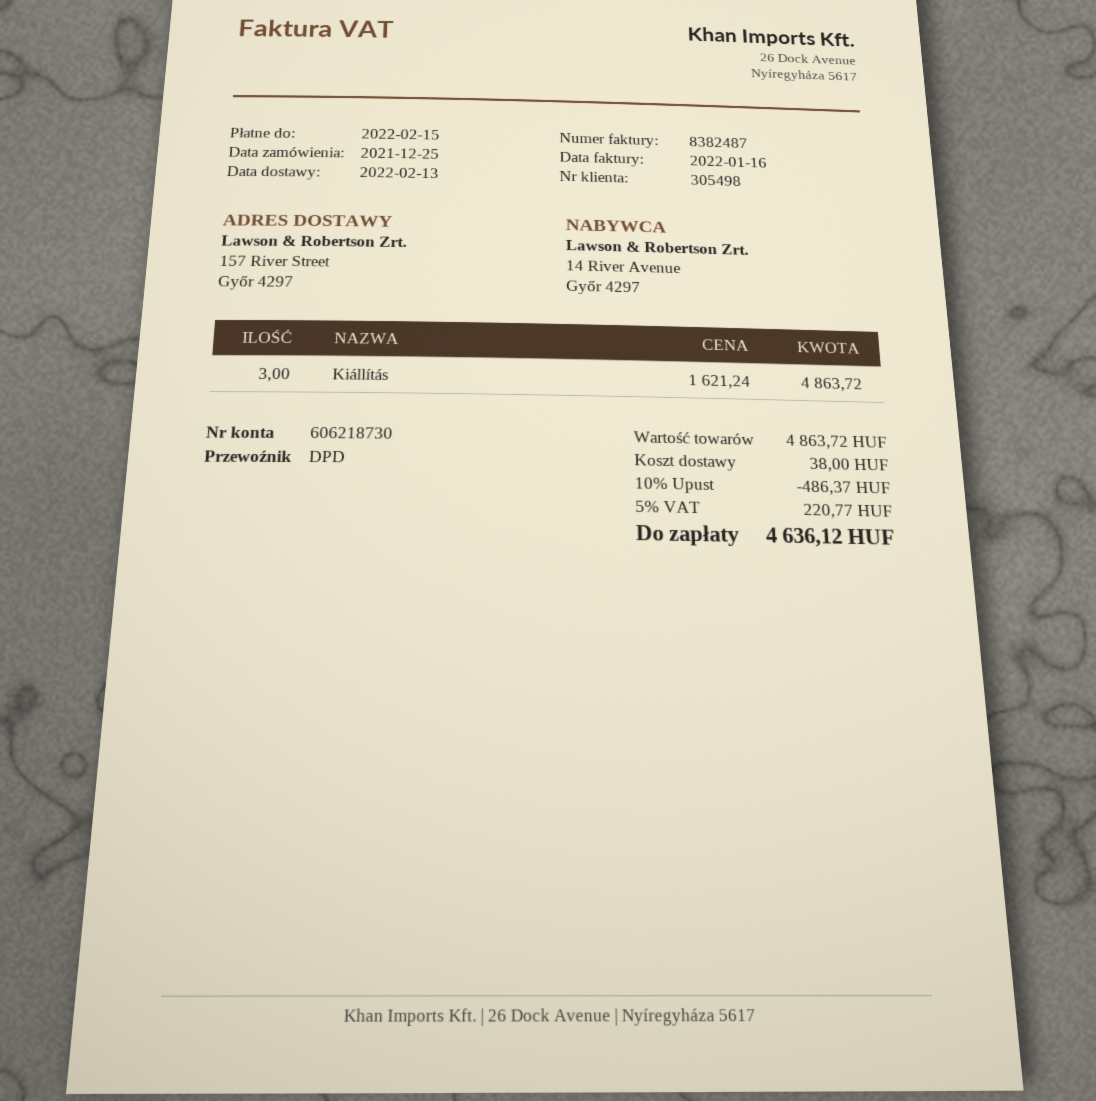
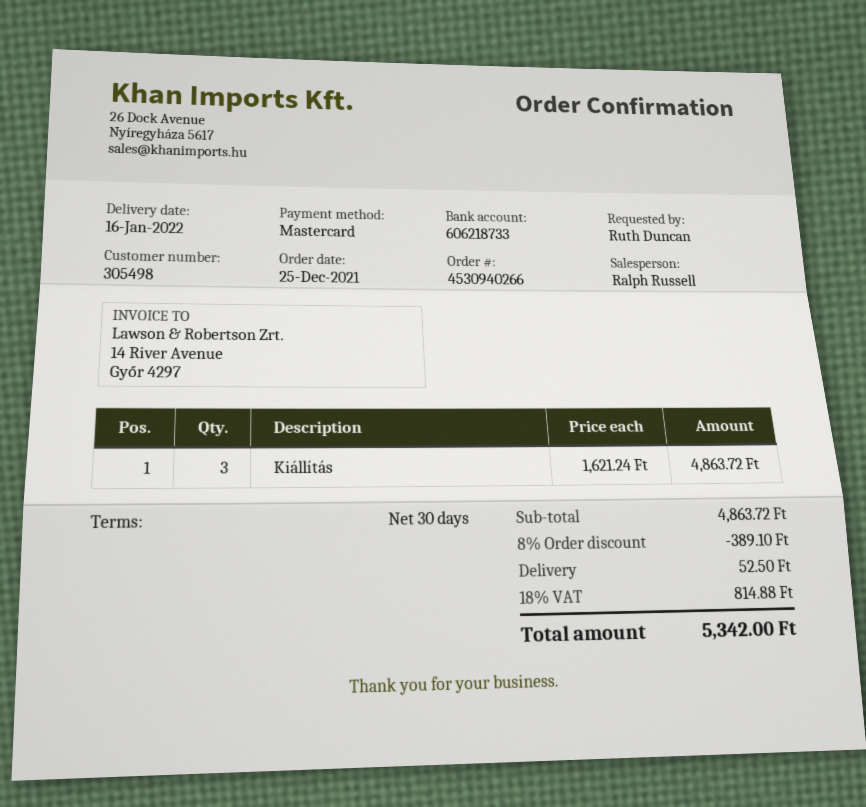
delivery date: 2022-02-13 -> 2022-01-16
bank account: 606218730 -> 606218733
discount: 10% = 486.37 -> 8% = 389.10
shipping: 38.00 -> 52.50
tax: 5% = 220.77 -> 18% = 814.88
total: 4636.12 -> 5342.00

